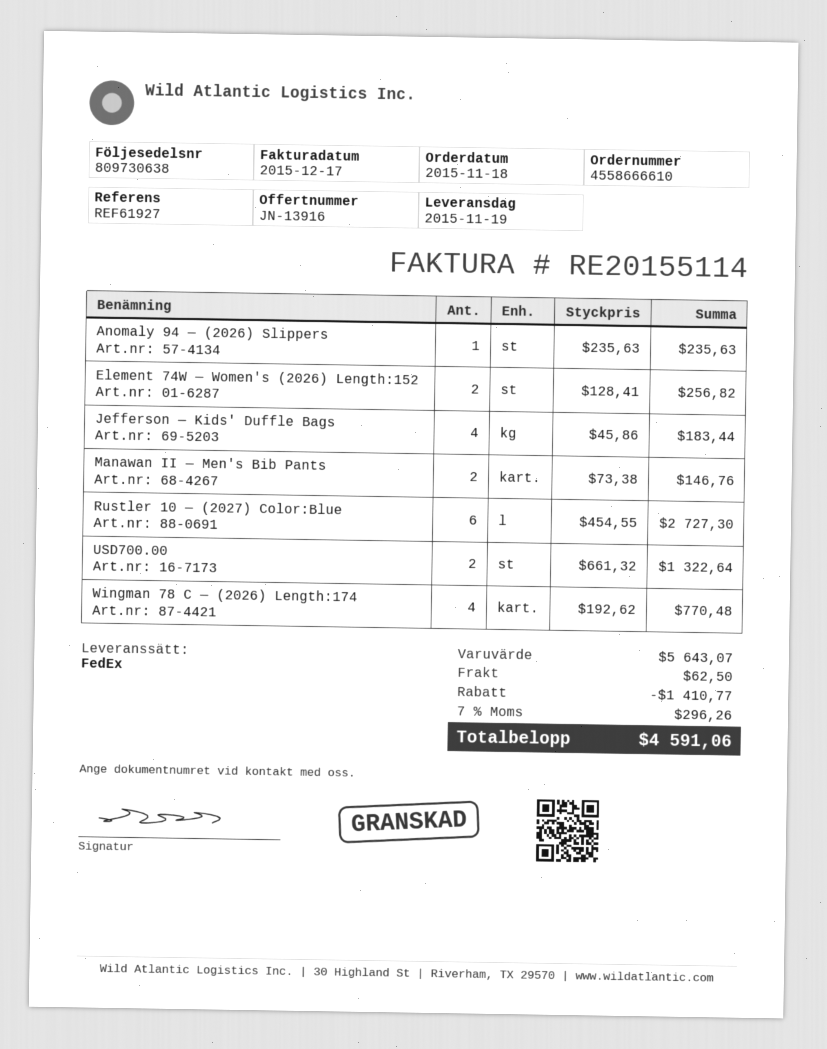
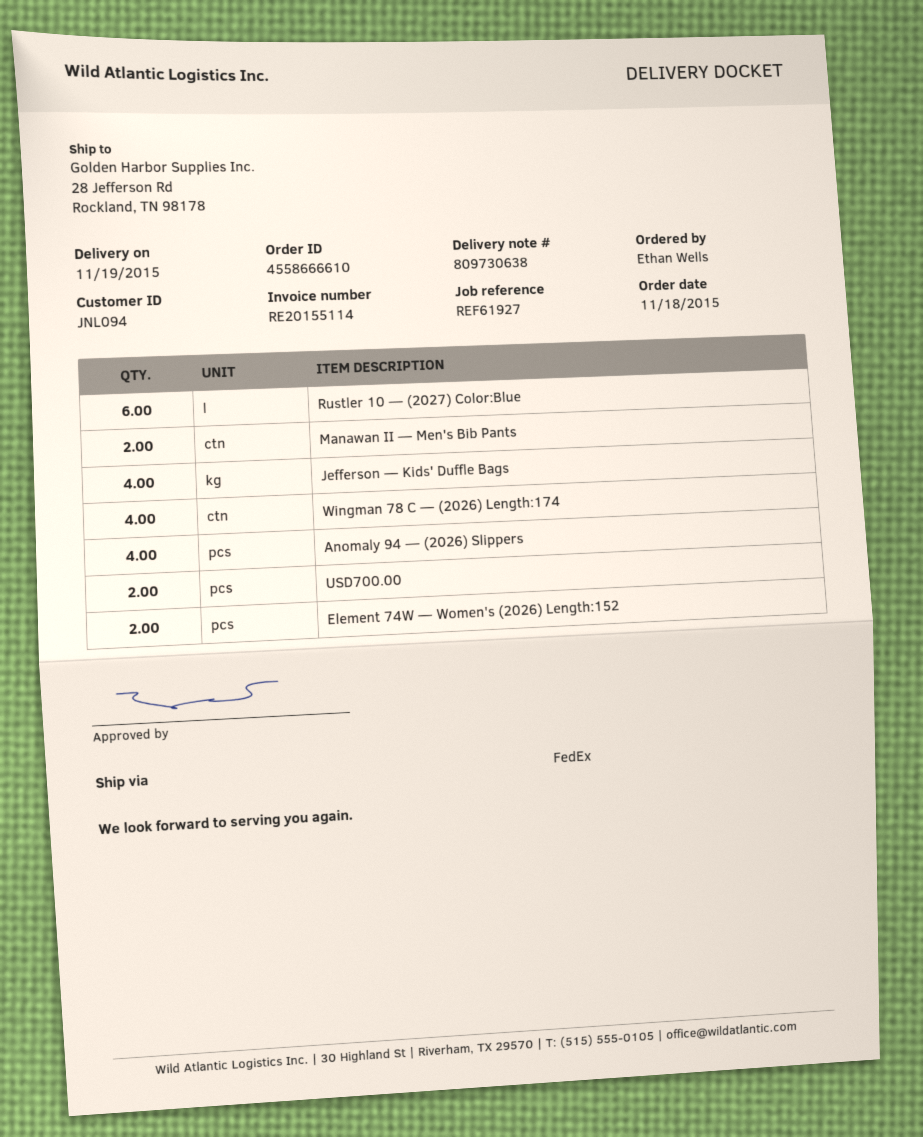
Anomaly 94 — (2026) Slippers: 1 -> 4

